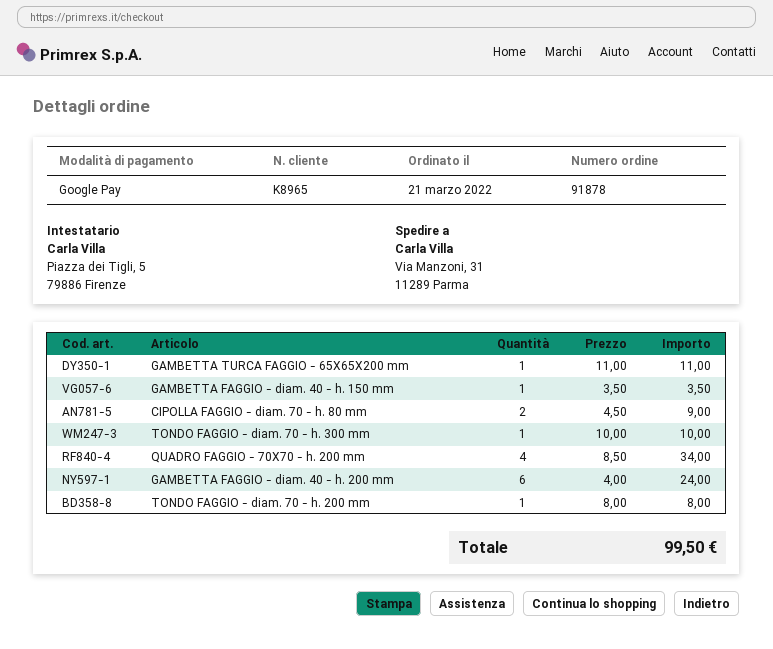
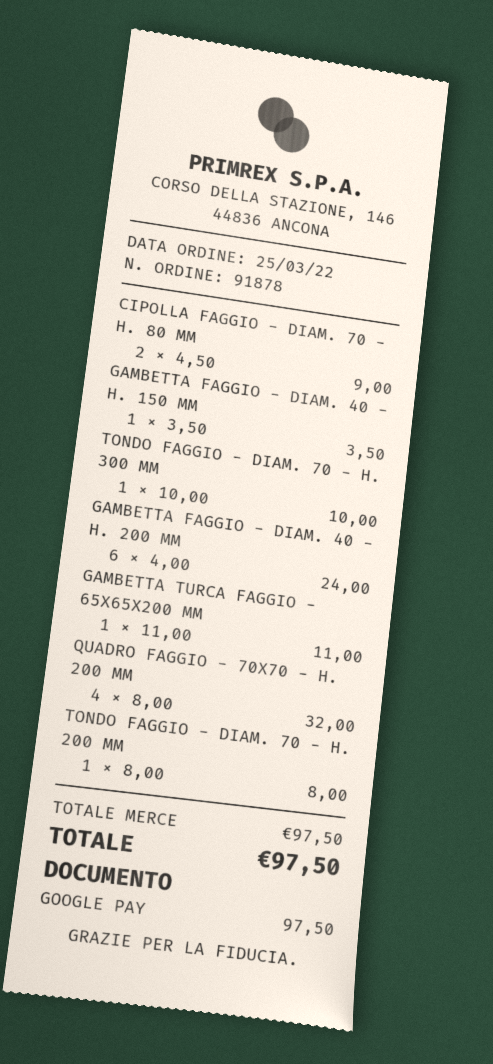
order date: 2022-03-21 -> 2022-03-25
QUADRO FAGGIO - 70X70 - h. 200 mm: 4 x 8.50 = 34.00 -> 4 x 8.00 = 32.00
total: 99.50 -> 97.50

